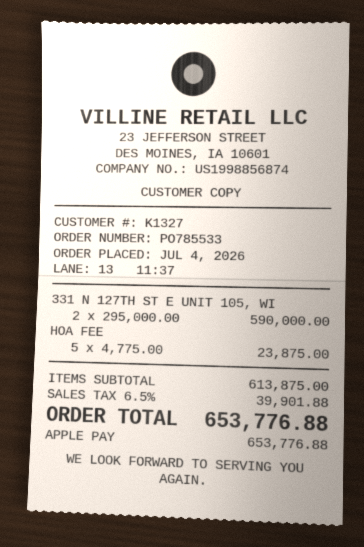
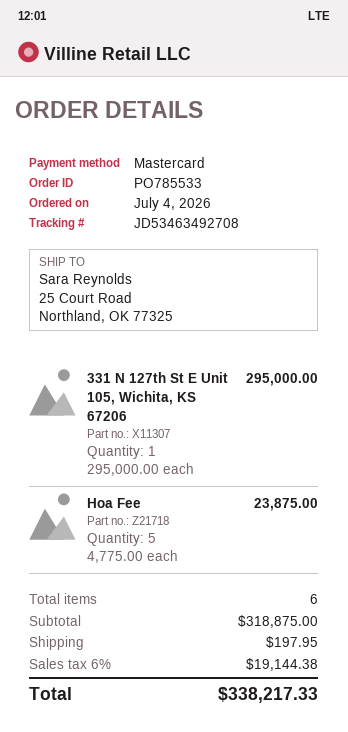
payment method: Apple Pay -> Mastercard
331 N 127TH ST E UNIT 105, WI: 2 x 295000.00 = 590000.00 -> 1 x 295000.00 = 295000.00
subtotal: 613875.00 -> 318875.00
shipping: none -> 197.95
tax: 6.5% = 39901.88 -> 6% = 19144.38
total: 653776.88 -> 338217.33

